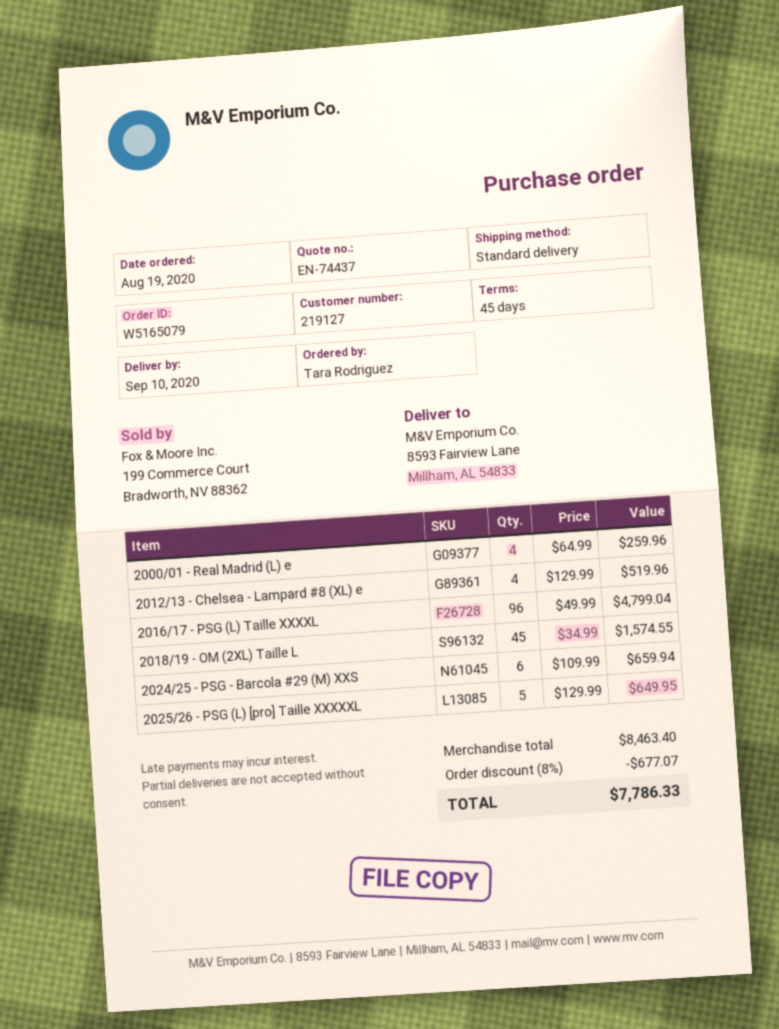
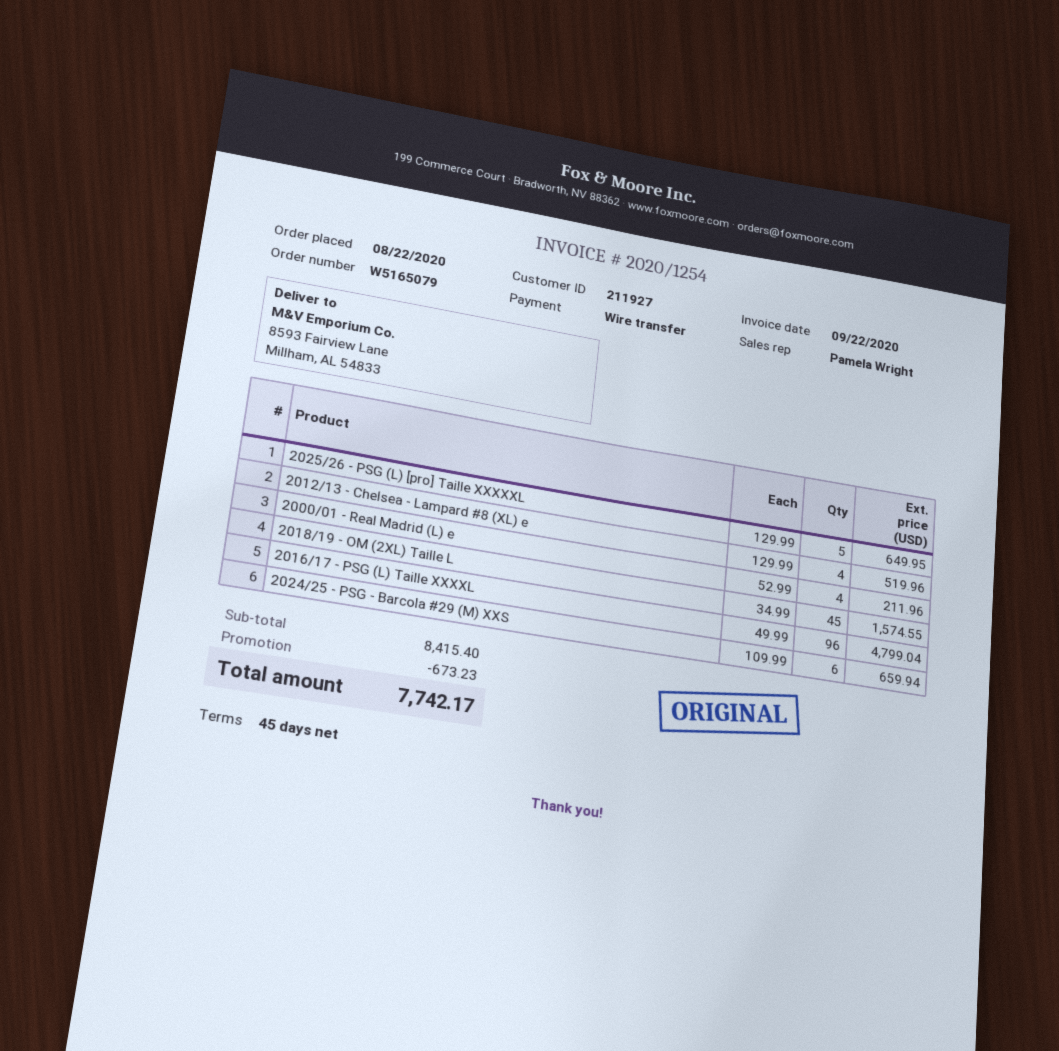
order date: 2020-08-19 -> 2020-08-22
customer number: 219127 -> 211927
2000/01 - Real Madrid (L) e: 4 x 64.99 = 259.96 -> 4 x 52.99 = 211.96
subtotal: 8463.40 -> 8415.40
discount: 677.07 -> 673.23
total: 7786.33 -> 7742.17

